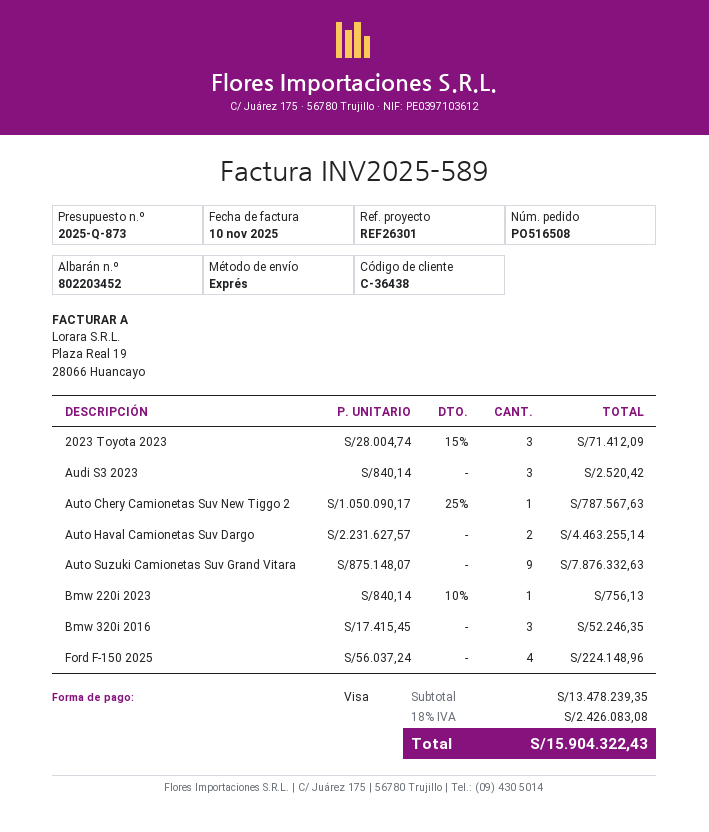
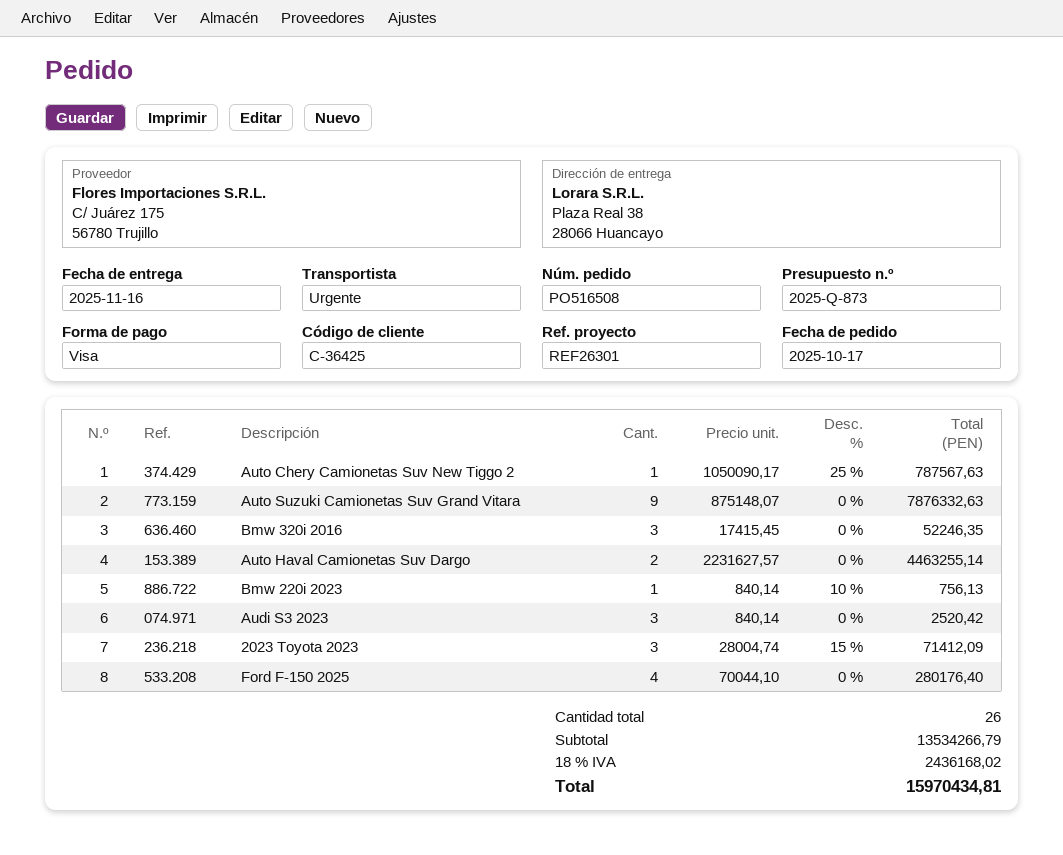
customer number: C-36438 -> C-36425
Ford F-150 2025: 4 x 56037.24 = 224148.96 -> 4 x 70044.10 = 280176.40
subtotal: 13478239.35 -> 13534266.79
tax: 18% = 2426083.08 -> 18% = 2436168.02
total: 15904322.43 -> 15970434.81

